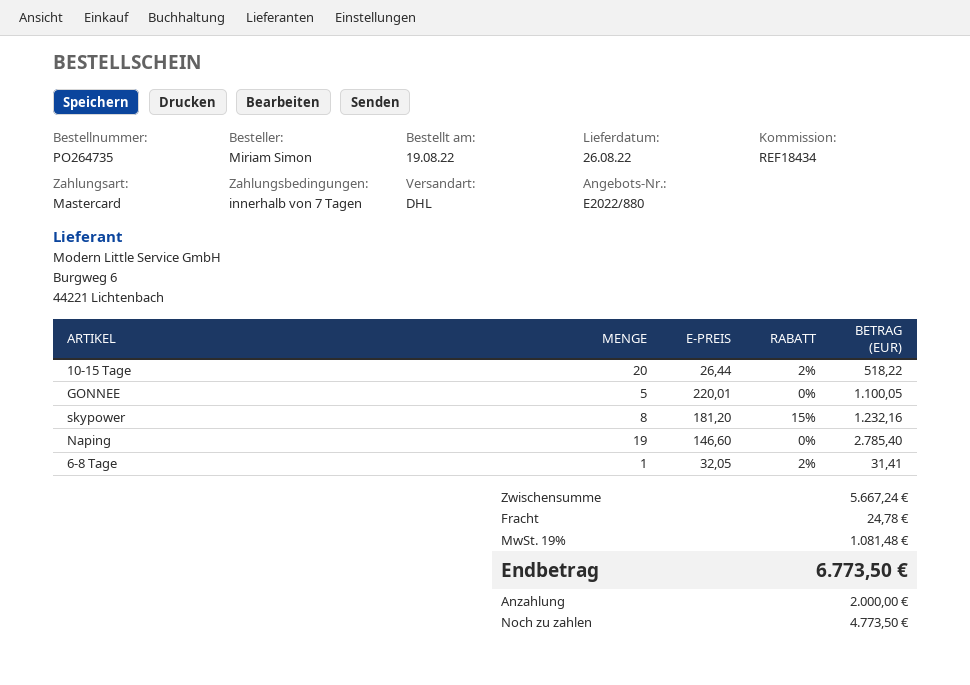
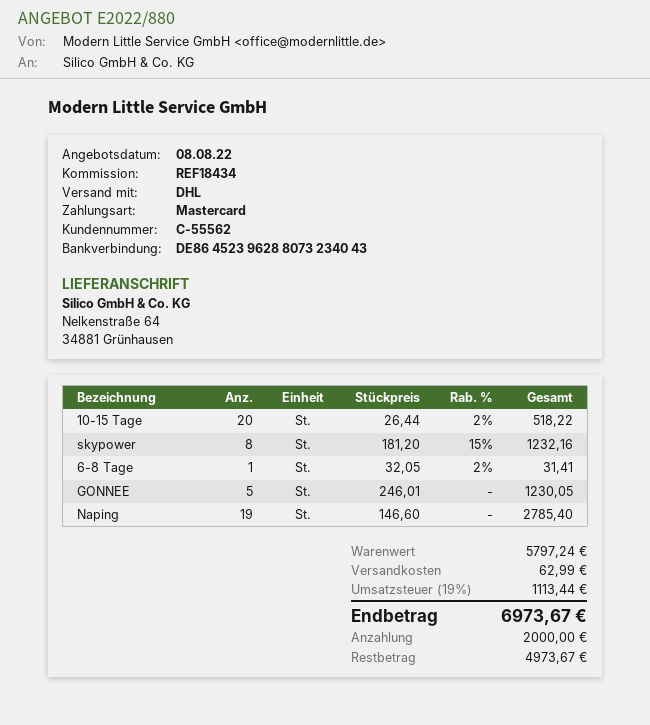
GONNEE: 5 x 220.01 = 1100.05 -> 5 x 246.01 = 1230.05
subtotal: 5667.24 -> 5797.24
shipping: 24.78 -> 62.99
tax: 19% = 1081.48 -> 19% = 1113.44
total: 6773.50 -> 6973.67
balance: 4773.50 -> 4973.67

